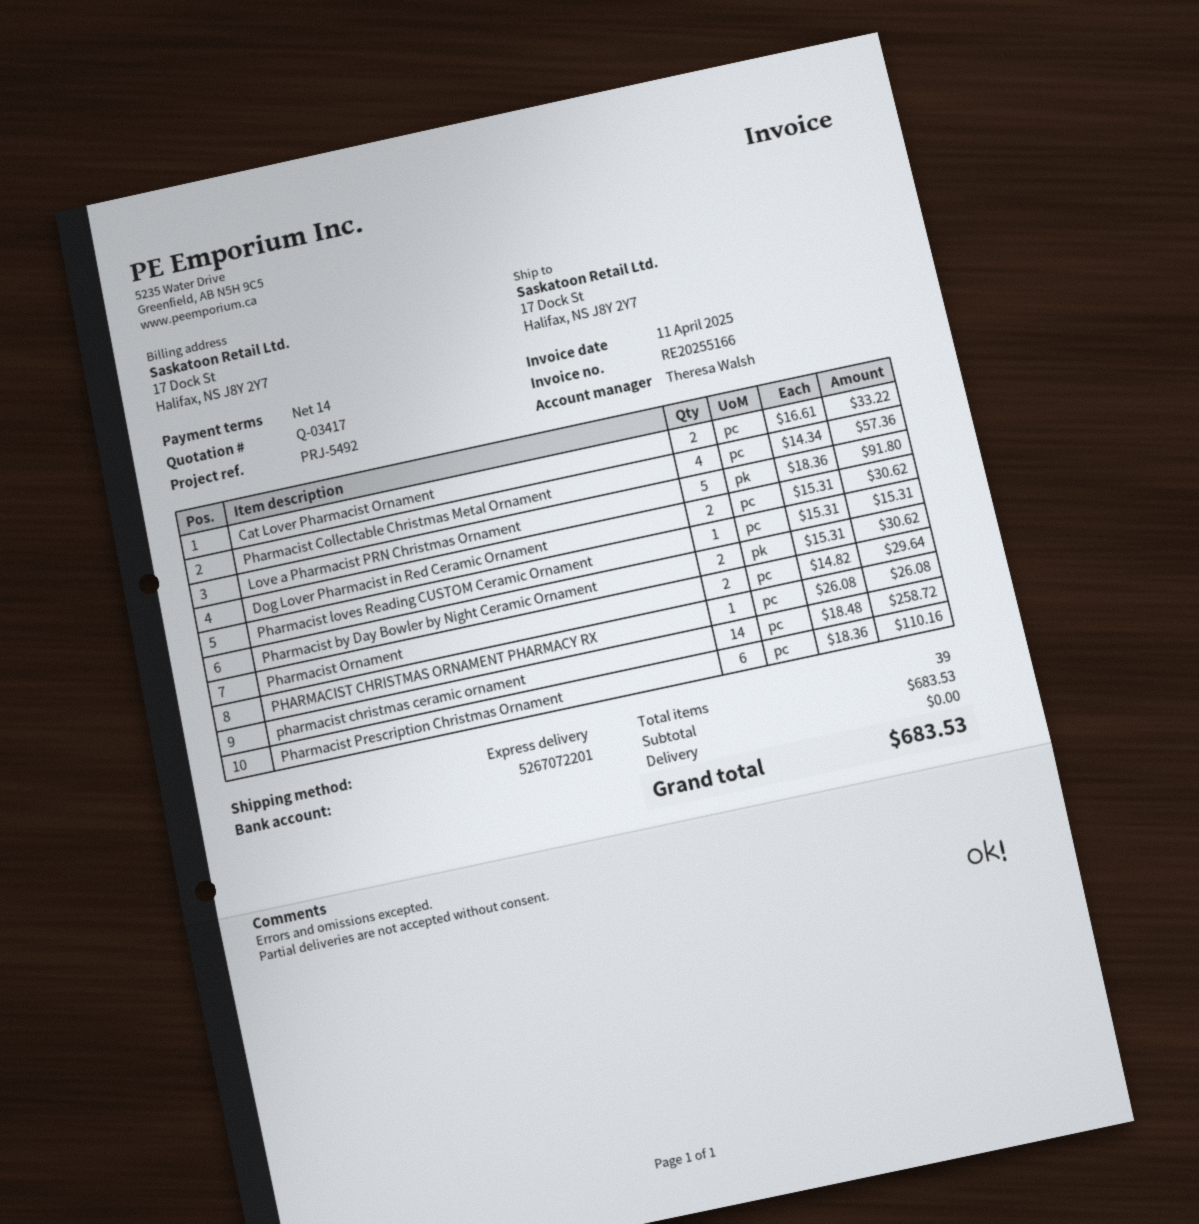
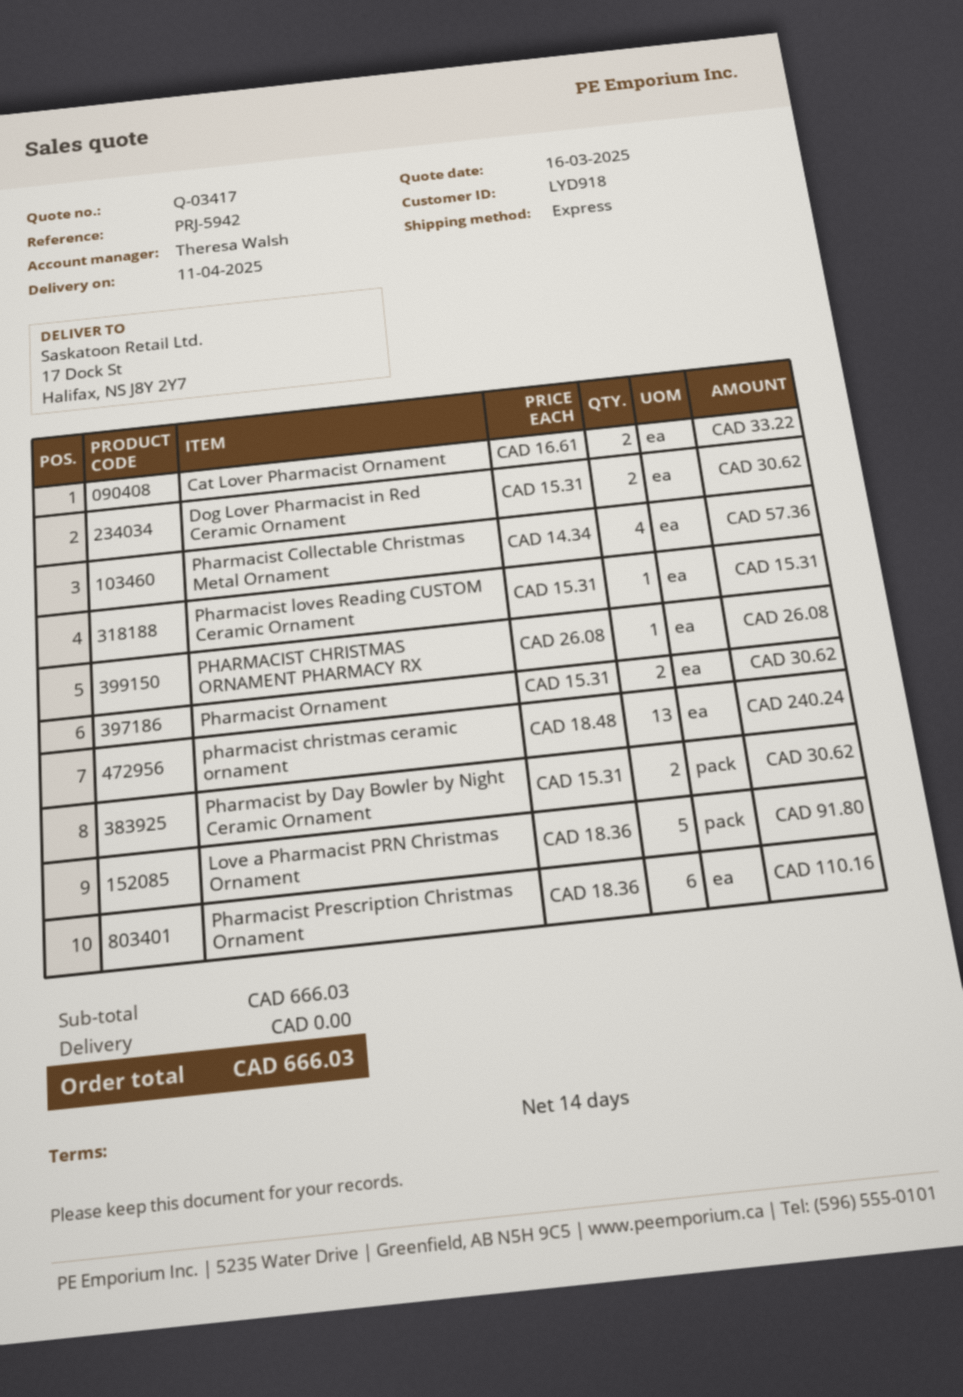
reference: PRJ-5492 -> PRJ-5942
Pharmacist Ornament: 2 x 14.82 = 29.64 -> 2 x 15.31 = 30.62
pharmacist christmas ceramic ornament: 14 x 18.48 = 258.72 -> 13 x 18.48 = 240.24
subtotal: 683.53 -> 666.03
total: 683.53 -> 666.03

